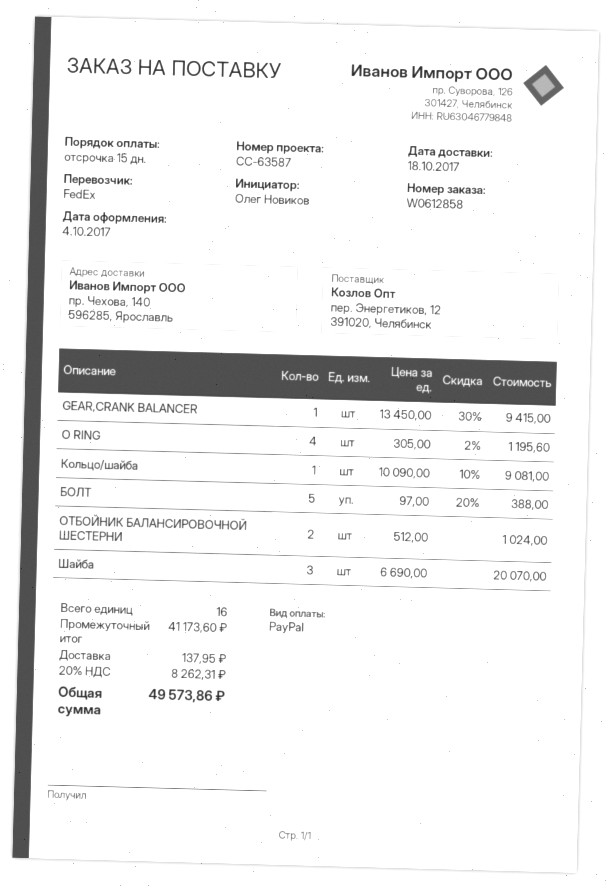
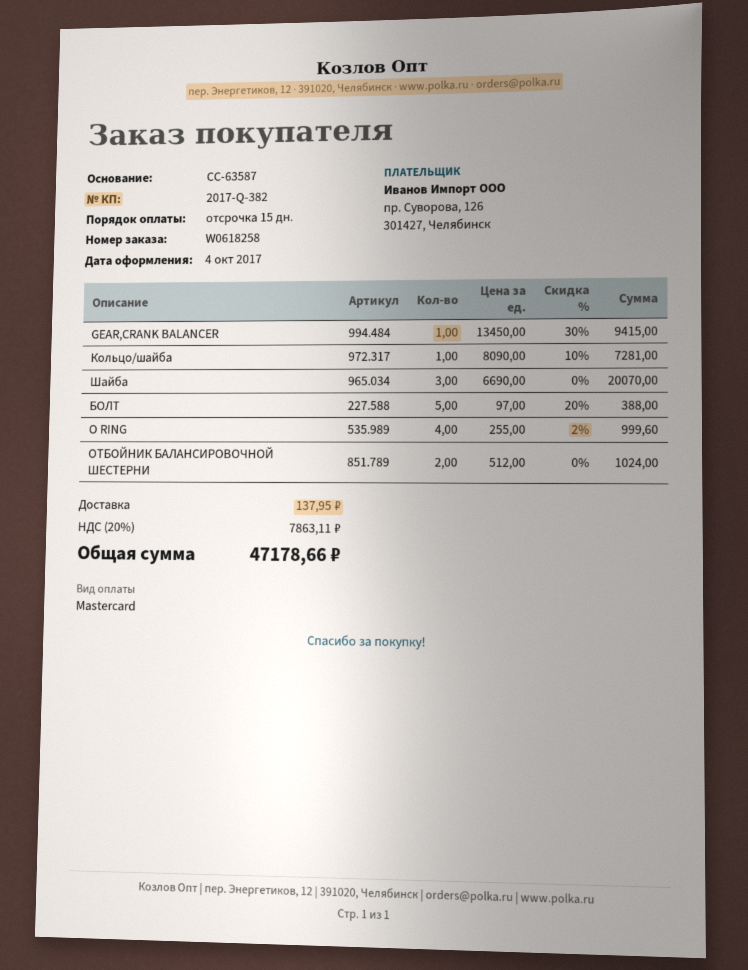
order number: W0612858 -> W0618258
payment method: PayPal -> Mastercard
O RING: 4 x 305.00 - 2% = 1195.60 -> 4 x 255.00 - 2% = 999.60
Кольцо/шайба: 1 x 10090.00 - 10% = 9081.00 -> 1 x 8090.00 - 10% = 7281.00
tax: 20% = 8262.31 -> 20% = 7863.11
total: 49573.86 -> 47178.66

